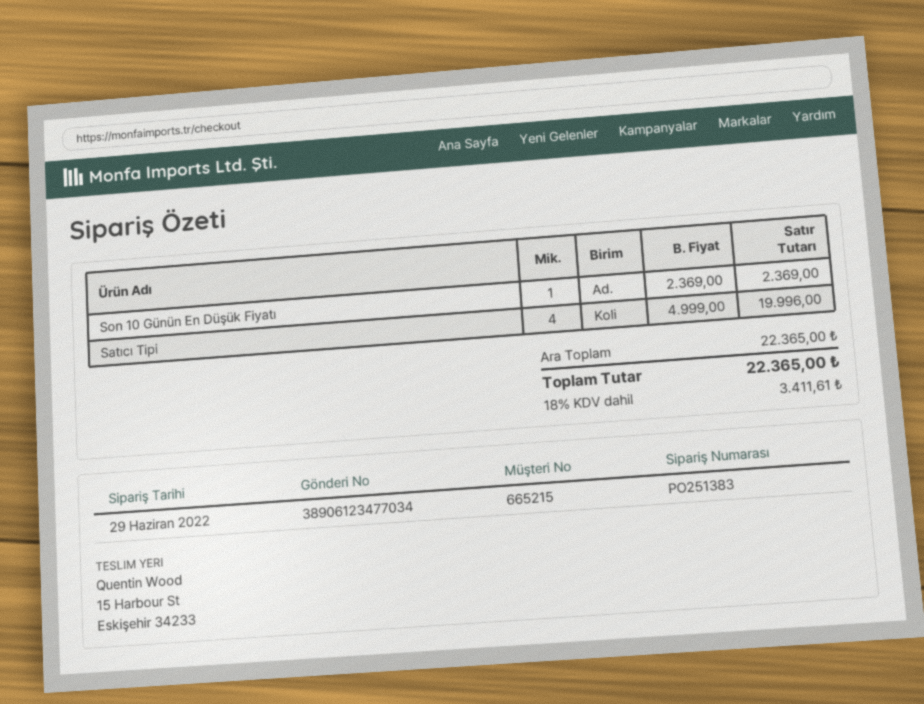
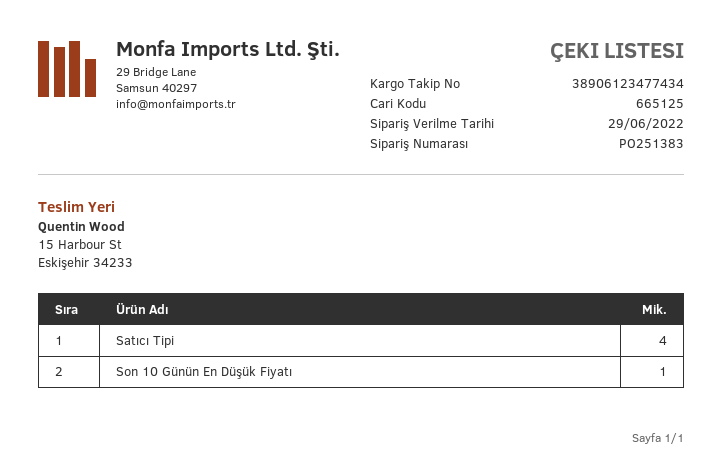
customer number: 665215 -> 665125
tracking number: 38906123477034 -> 38906123477434

